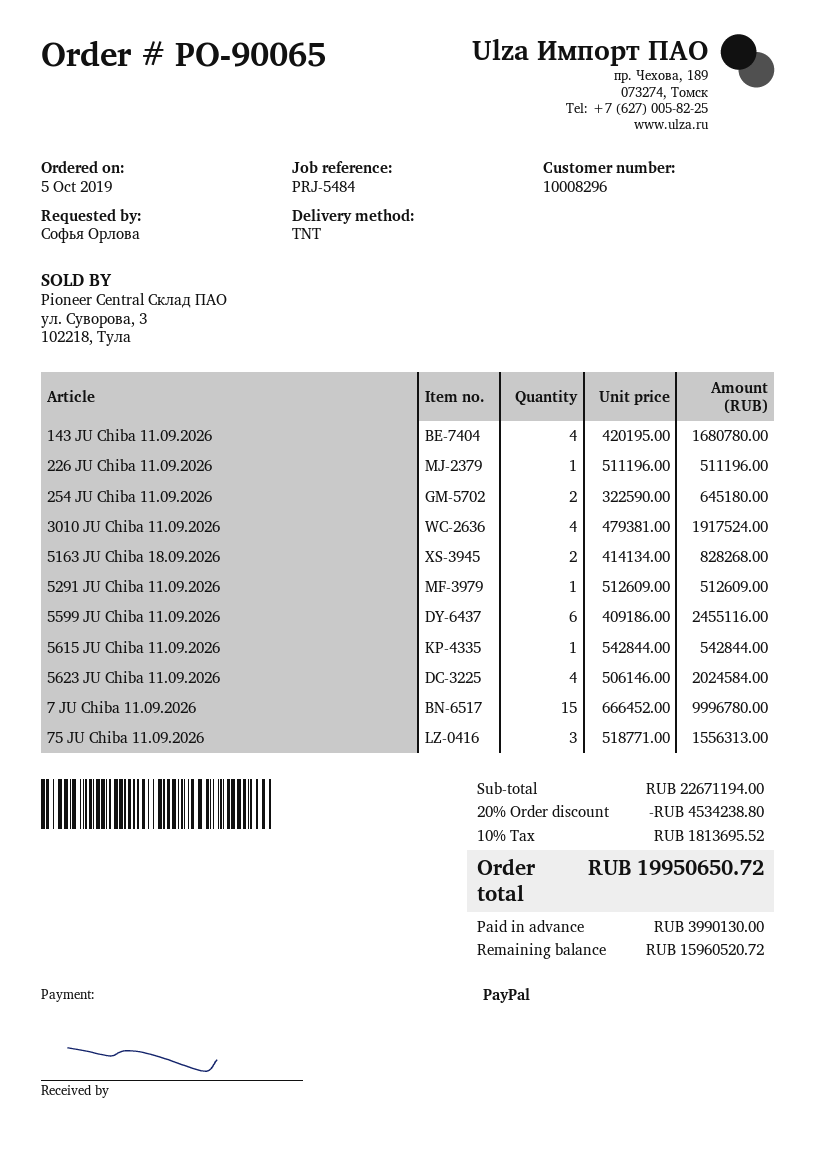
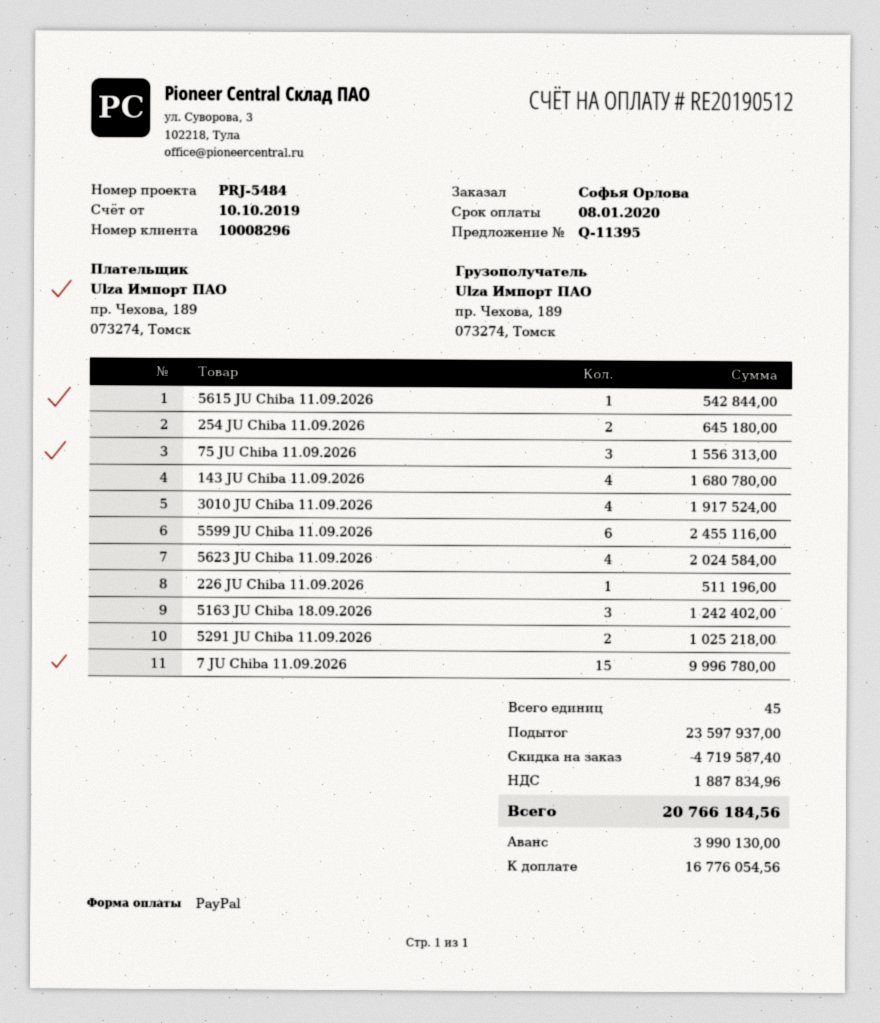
5163 JU Chiba 18.09.2026: 2 for 828268.00 -> 3 for 1242402.00
5291 JU Chiba 11.09.2026: 1 for 512609.00 -> 2 for 1025218.00
subtotal: 22671194.00 -> 23597937.00
discount: 4534238.80 -> 4719587.40
tax: 1813695.52 -> 1887834.96
total: 19950650.72 -> 20766184.56
balance: 15960520.72 -> 16776054.56

